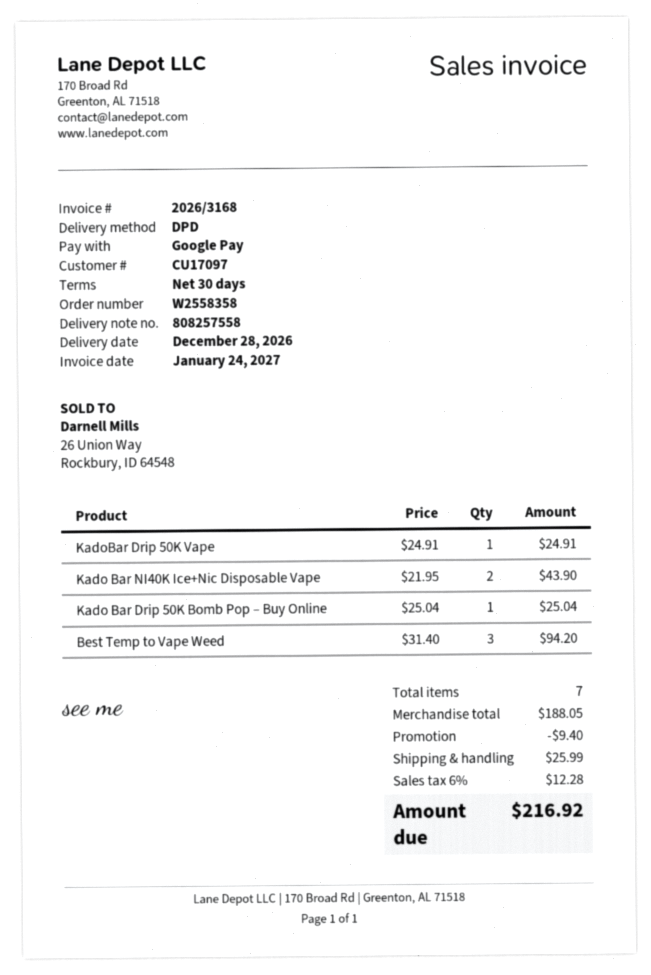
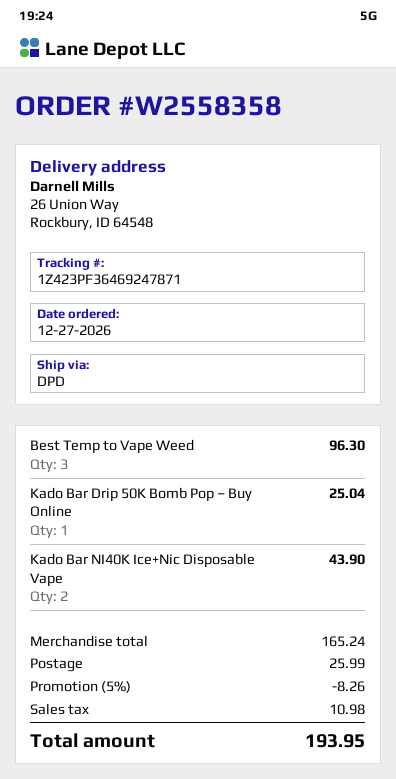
KadoBar Drip 50K Vape: 1 for 24.91 -> none
Best Temp to Vape Weed: 3 for 94.20 -> 3 for 96.30
subtotal: 188.05 -> 165.24
discount: 9.40 -> 8.26
tax: 12.28 -> 10.98
total: 216.92 -> 193.95

